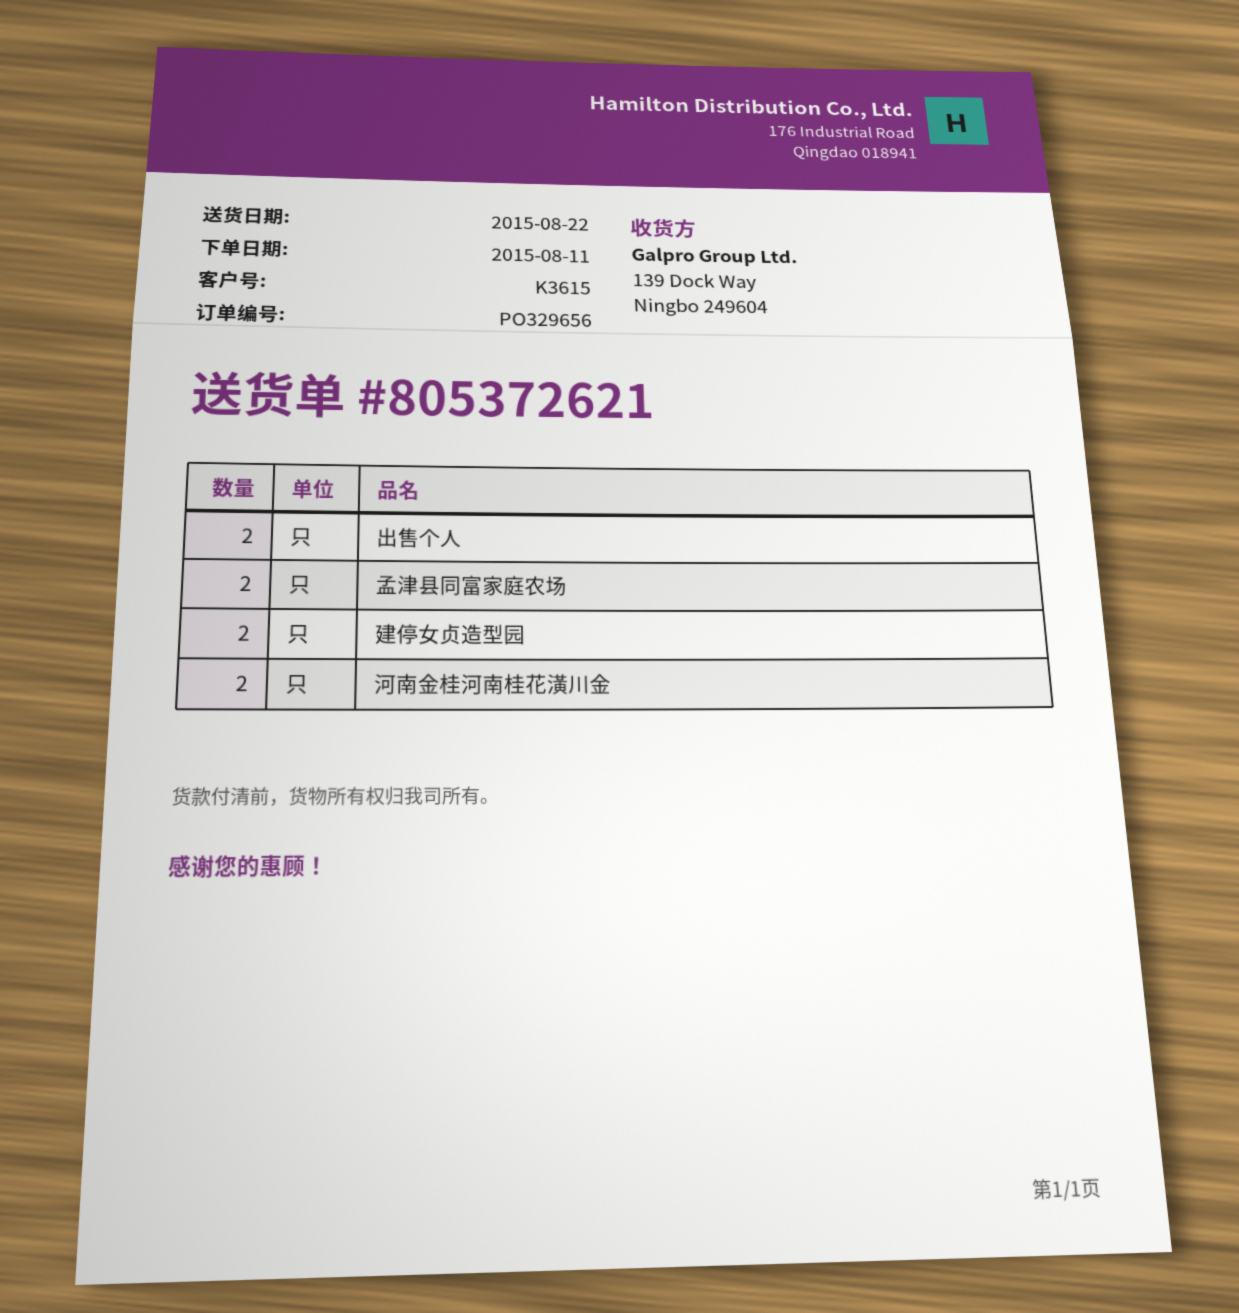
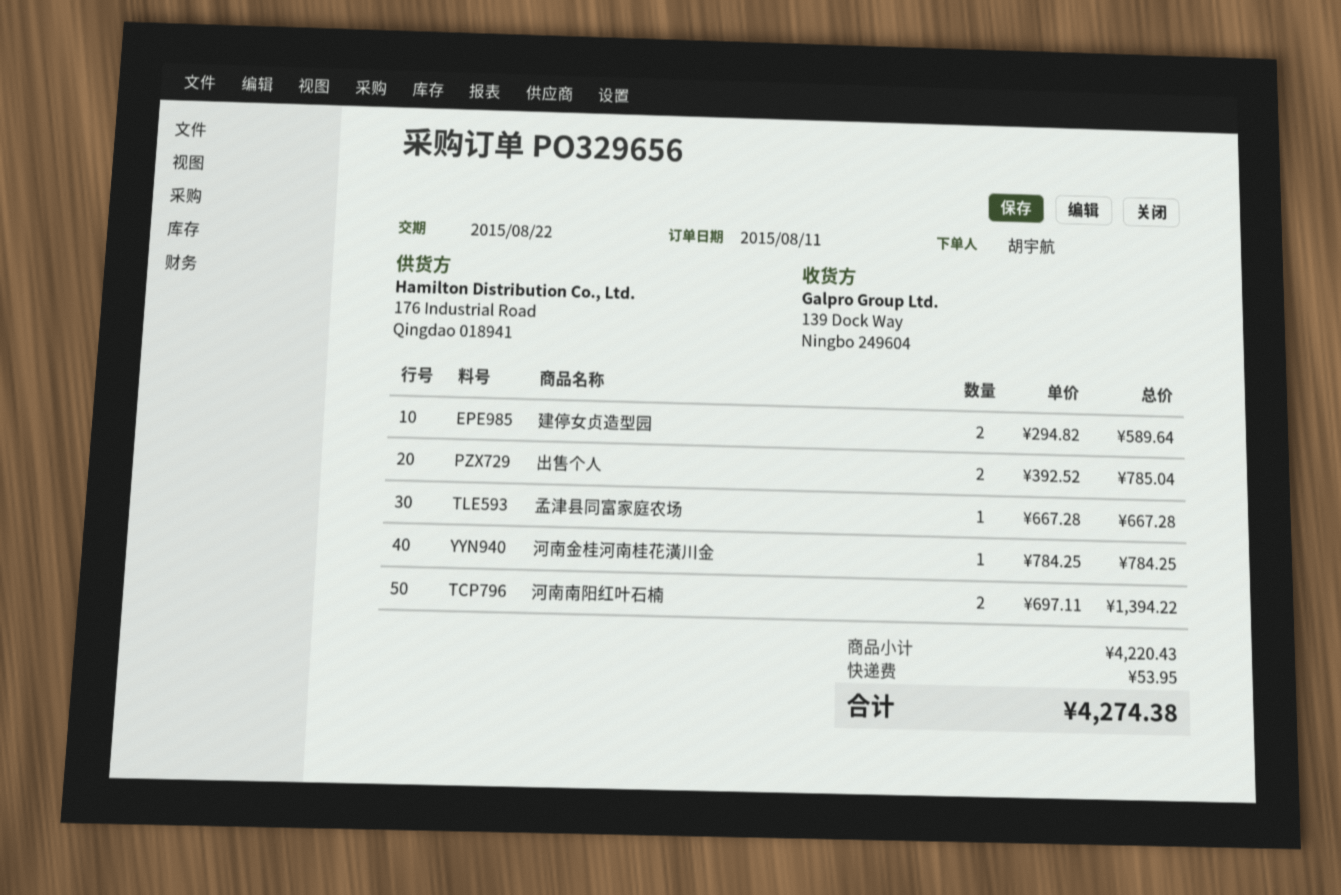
孟津县同富家庭农场: 2 -> 1
河南金桂河南桂花潢川金: 2 -> 1
河南南阳红叶石楠: none -> 2

